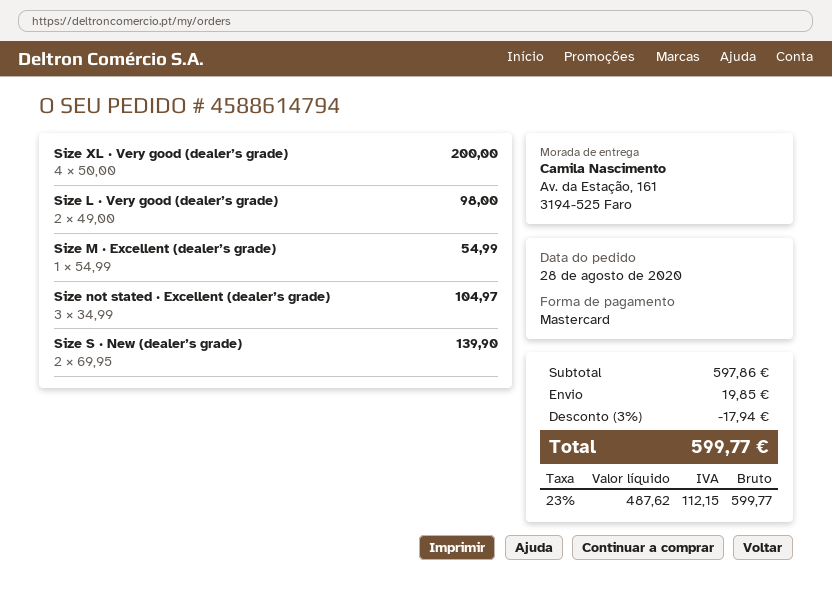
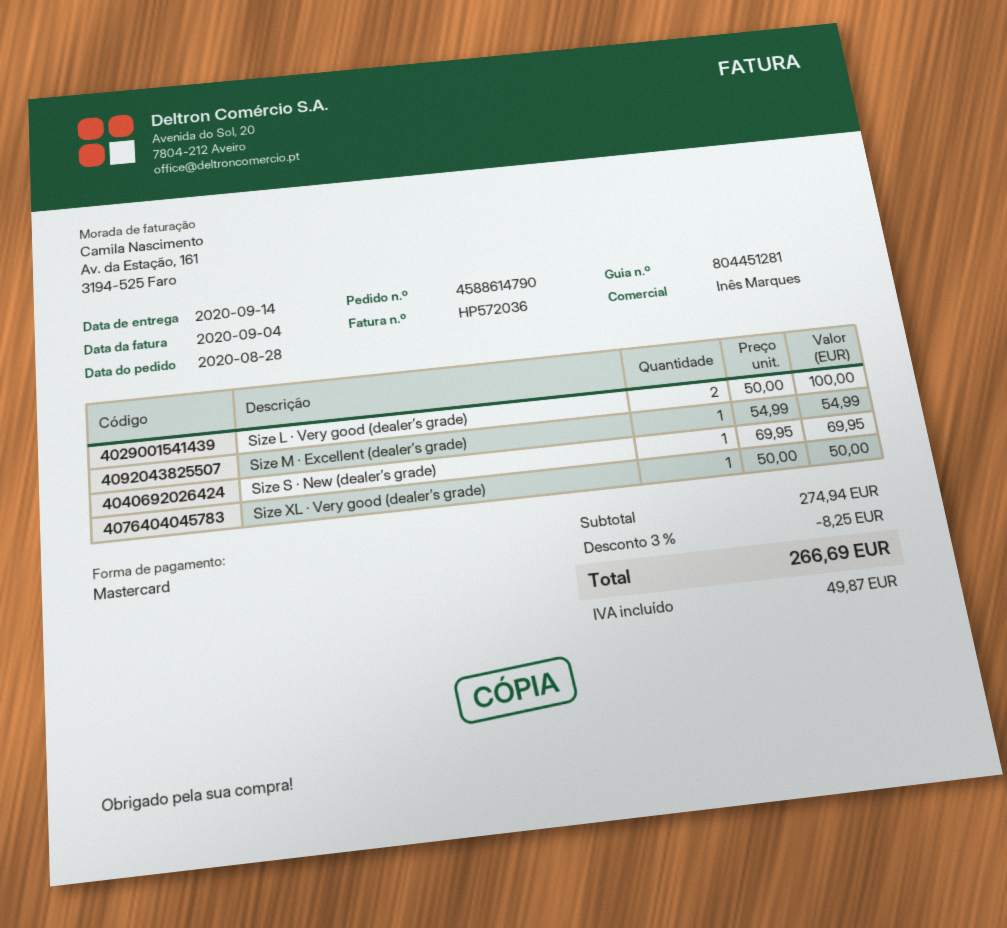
order number: 4588614794 -> 4588614790
Size XL · Very good (dealer’s grade): 4 x 50.00 = 200.00 -> 1 x 50.00 = 50.00
Size L · Very good (dealer’s grade): 2 x 49.00 = 98.00 -> 2 x 50.00 = 100.00
Size not stated · Excellent (dealer’s grade): 3 x 34.99 = 104.97 -> none
Size S · New (dealer’s grade): 2 x 69.95 = 139.90 -> 1 x 69.95 = 69.95
subtotal: 597.86 -> 274.94
discount: 3% = 17.94 -> 3% = 8.25
shipping: 19.85 -> none
tax: 112.15 -> 49.87
total: 599.77 -> 266.69

